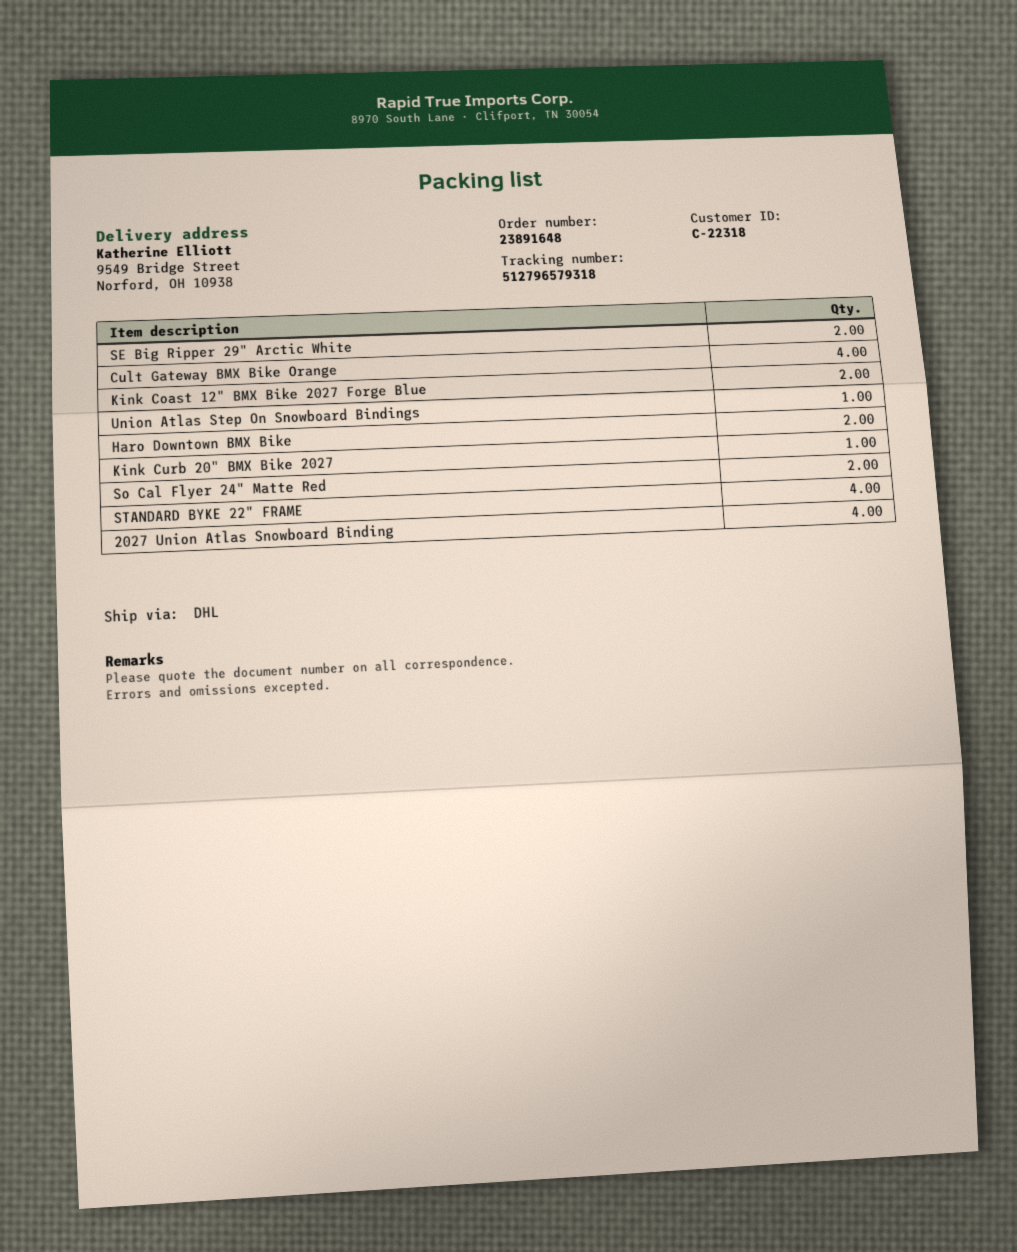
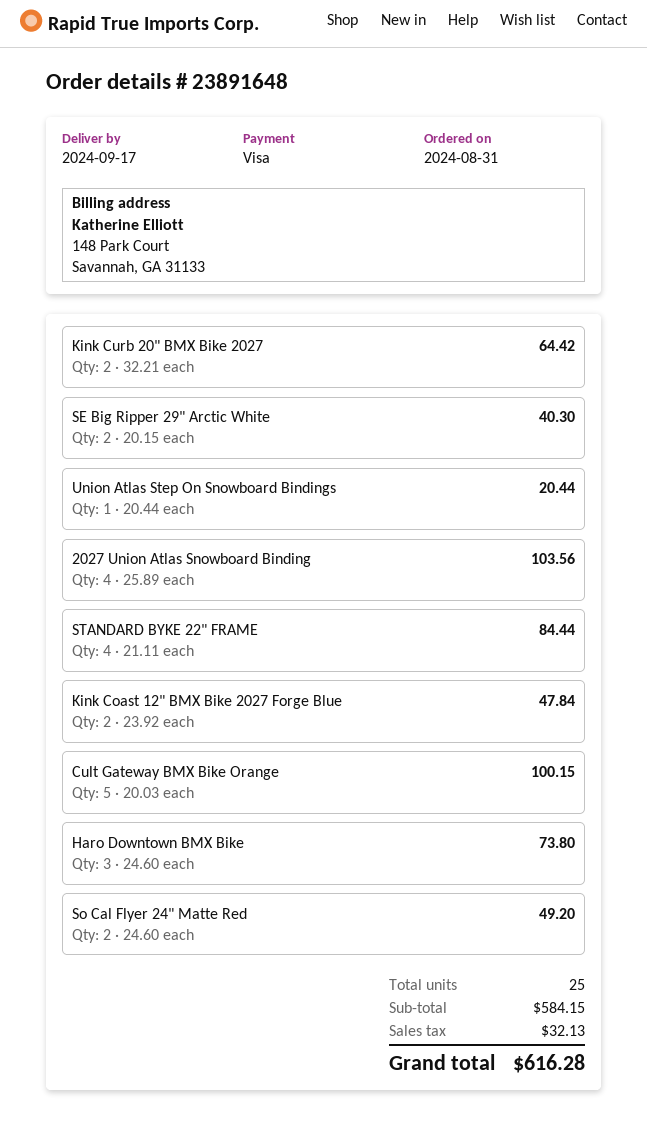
Cult Gateway BMX Bike Orange: 4 -> 5
Haro Downtown BMX Bike: 2 -> 3
Kink Curb 20" BMX Bike 2027: 1 -> 2

